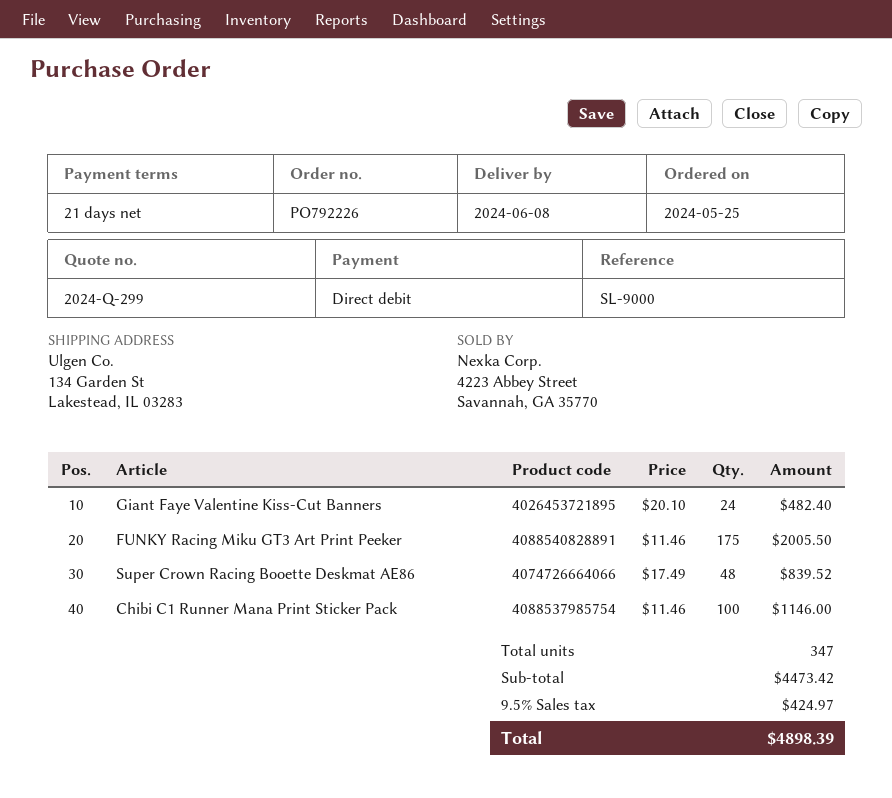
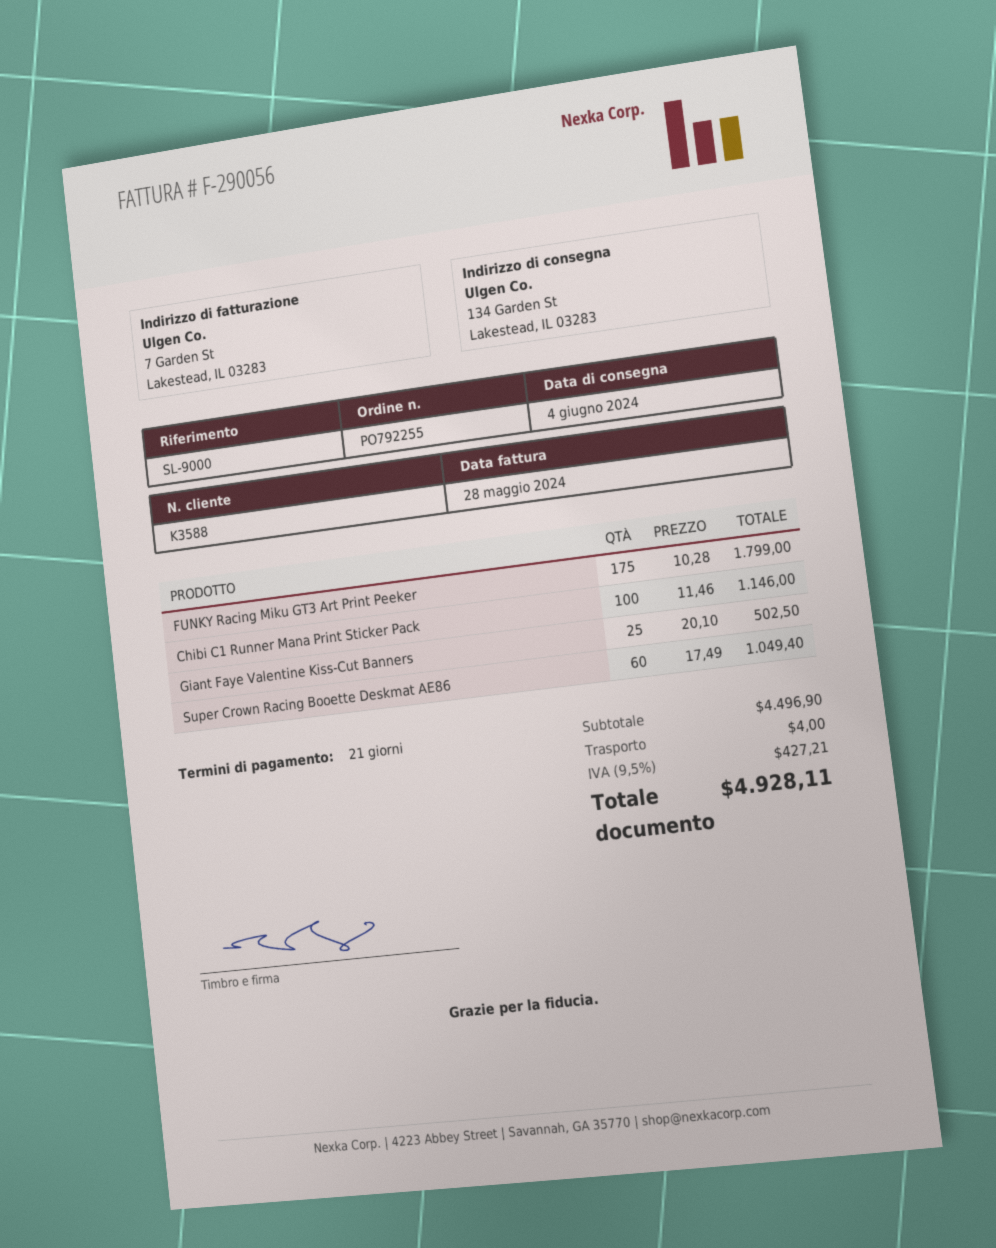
order number: PO792226 -> PO792255
delivery date: 2024-06-08 -> 2024-06-04
Giant Faye Valentine Kiss-Cut Banners: 24 x 20.10 = 482.40 -> 25 x 20.10 = 502.50
FUNKY Racing Miku GT3 Art Print Peeker: 175 x 11.46 = 2005.50 -> 175 x 10.28 = 1799.00
Super Crown Racing Booette Deskmat AE86: 48 x 17.49 = 839.52 -> 60 x 17.49 = 1049.40
subtotal: 4473.42 -> 4496.90
shipping: none -> 4.00
tax: 9.5% = 424.97 -> 9.5% = 427.21
total: 4898.39 -> 4928.11

